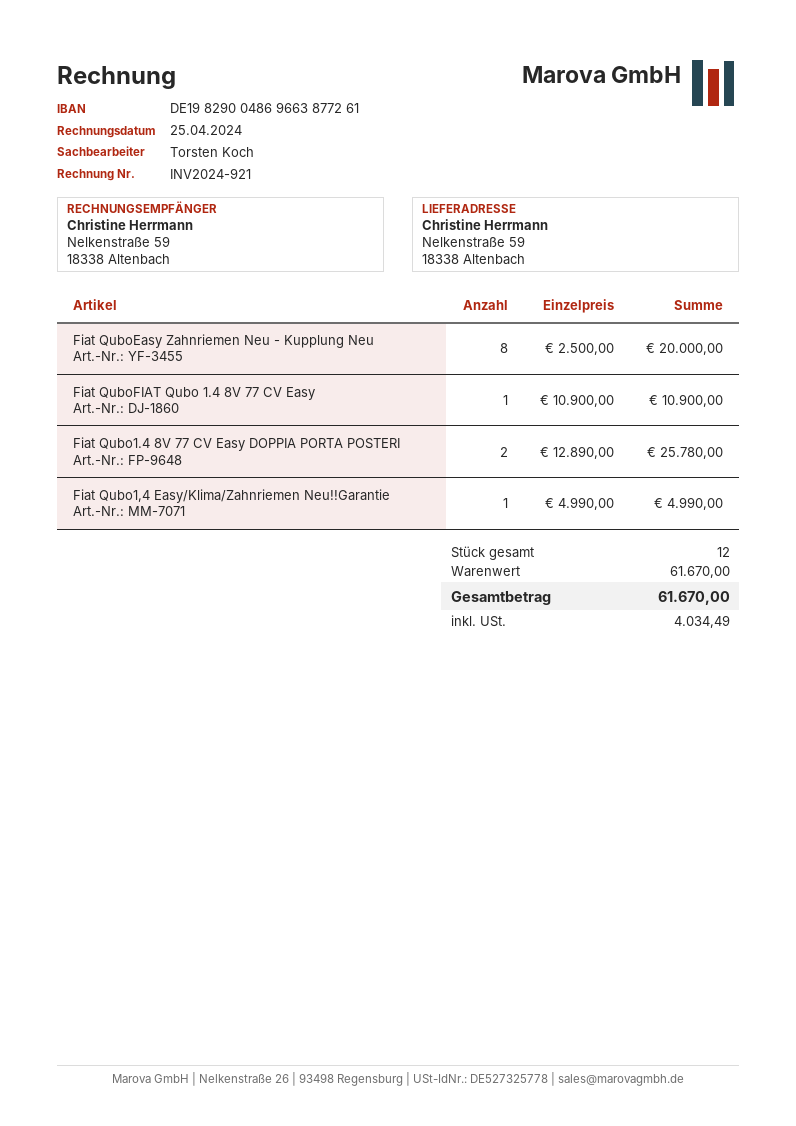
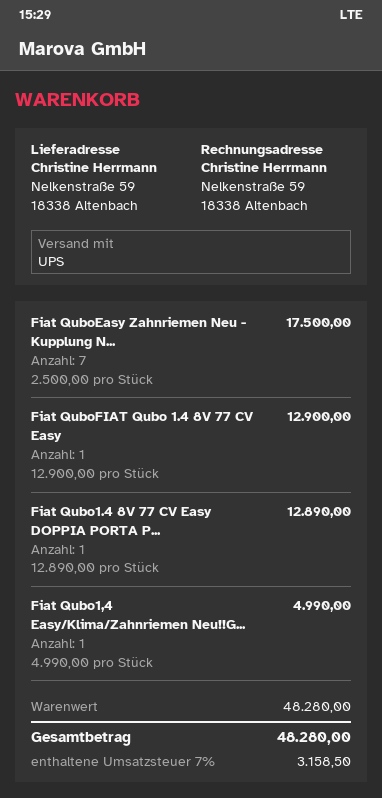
Fiat QuboEasy Zahnriemen Neu - Kupplung Neu: 8 x 2500.00 = 20000.00 -> 7 x 2500.00 = 17500.00
Fiat QuboFIAT Qubo 1.4 8V 77 CV Easy: 1 x 10900.00 = 10900.00 -> 1 x 12900.00 = 12900.00
Fiat Qubo1.4 8V 77 CV Easy DOPPIA PORTA POSTERI: 2 x 12890.00 = 25780.00 -> 1 x 12890.00 = 12890.00
subtotal: 61670.00 -> 48280.00
tax: 4034.49 -> 3158.50
total: 61670.00 -> 48280.00

